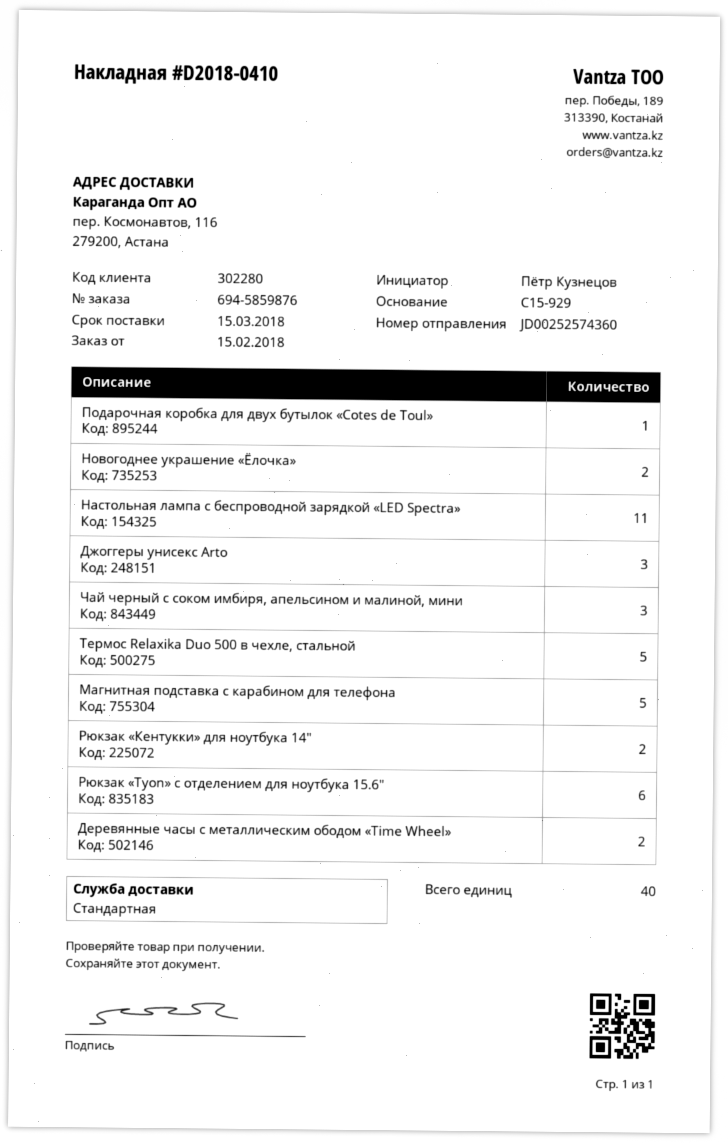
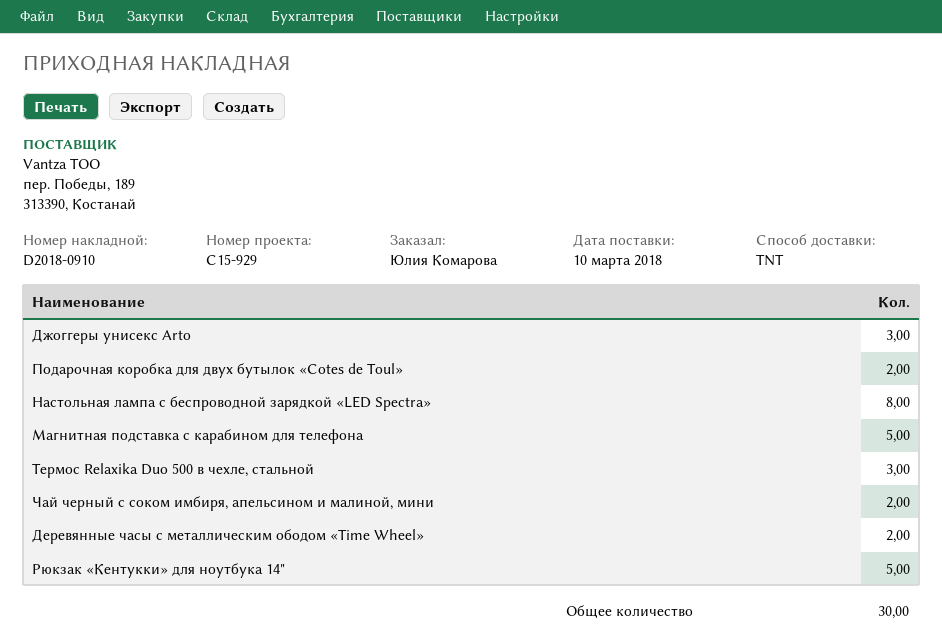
delivery note number: D2018-0410 -> D2018-0910
delivery date: 2018-03-15 -> 2018-03-10
ordered by: Пётр Кузнецов -> Юлия Комарова
shipping method: standard -> TNT
Подарочная коробка для двух бутылок «Cotes de Toul»: 1 -> 2
Новогоднее украшение «Ёлочка»: 2 -> none
Настольная лампа с беспроводной зарядкой «LED Spectra»: 11 -> 8
Чай черный с соком имбиря, апельсином и малиной, мини: 3 -> 2
Термос Relaxika Duo 500 в чехле, стальной: 5 -> 3
Рюкзак «Кентукки» для ноутбука 14": 2 -> 5
Рюкзак «Tyon» с отделением для ноутбука 15.6": 6 -> none
total quantity: 40 -> 30

